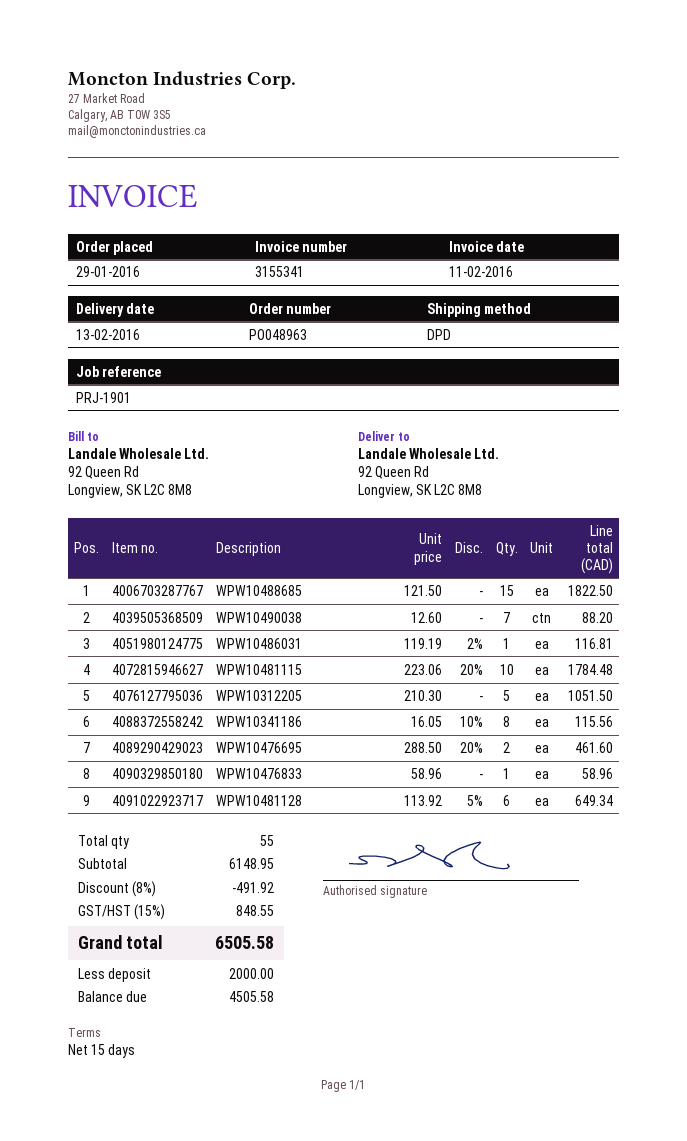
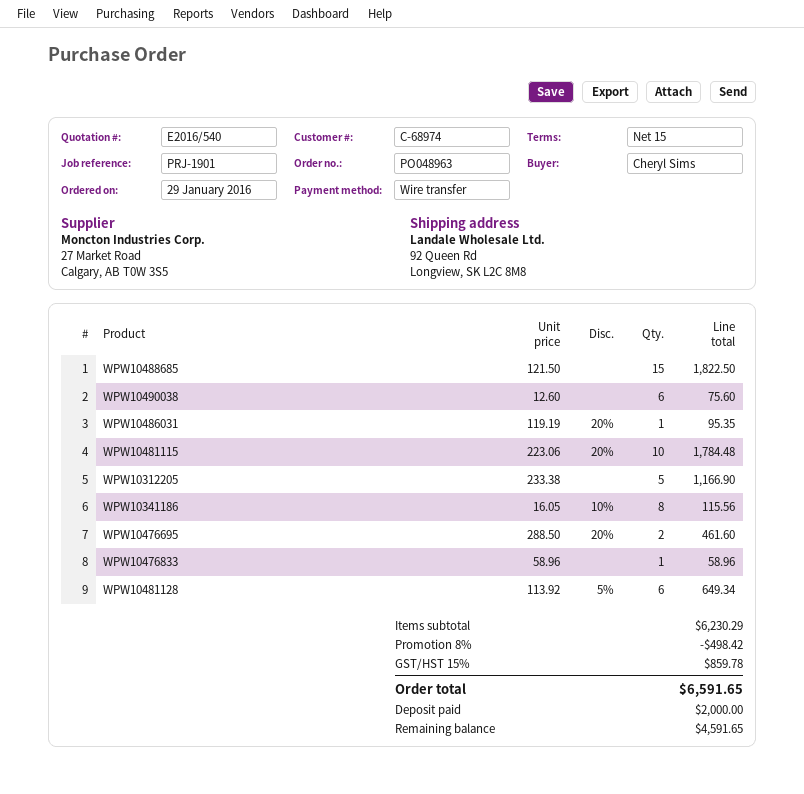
WPW10490038: 7 x 12.60 = 88.20 -> 6 x 12.60 = 75.60
WPW10486031: 1 x 119.19 - 2% = 116.81 -> 1 x 119.19 - 20% = 95.35
WPW10312205: 5 x 210.30 = 1051.50 -> 5 x 233.38 = 1166.90
subtotal: 6148.95 -> 6230.29
discount: 8% = 491.92 -> 8% = 498.42
tax: 15% = 848.55 -> 15% = 859.78
total: 6505.58 -> 6591.65
balance: 4505.58 -> 4591.65

